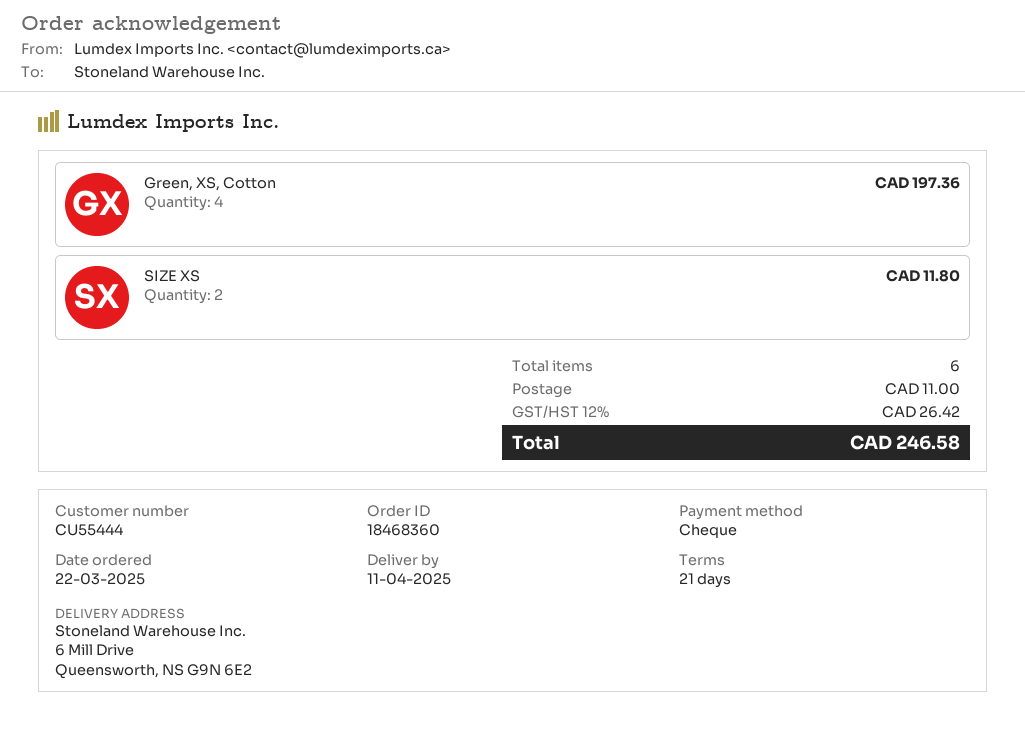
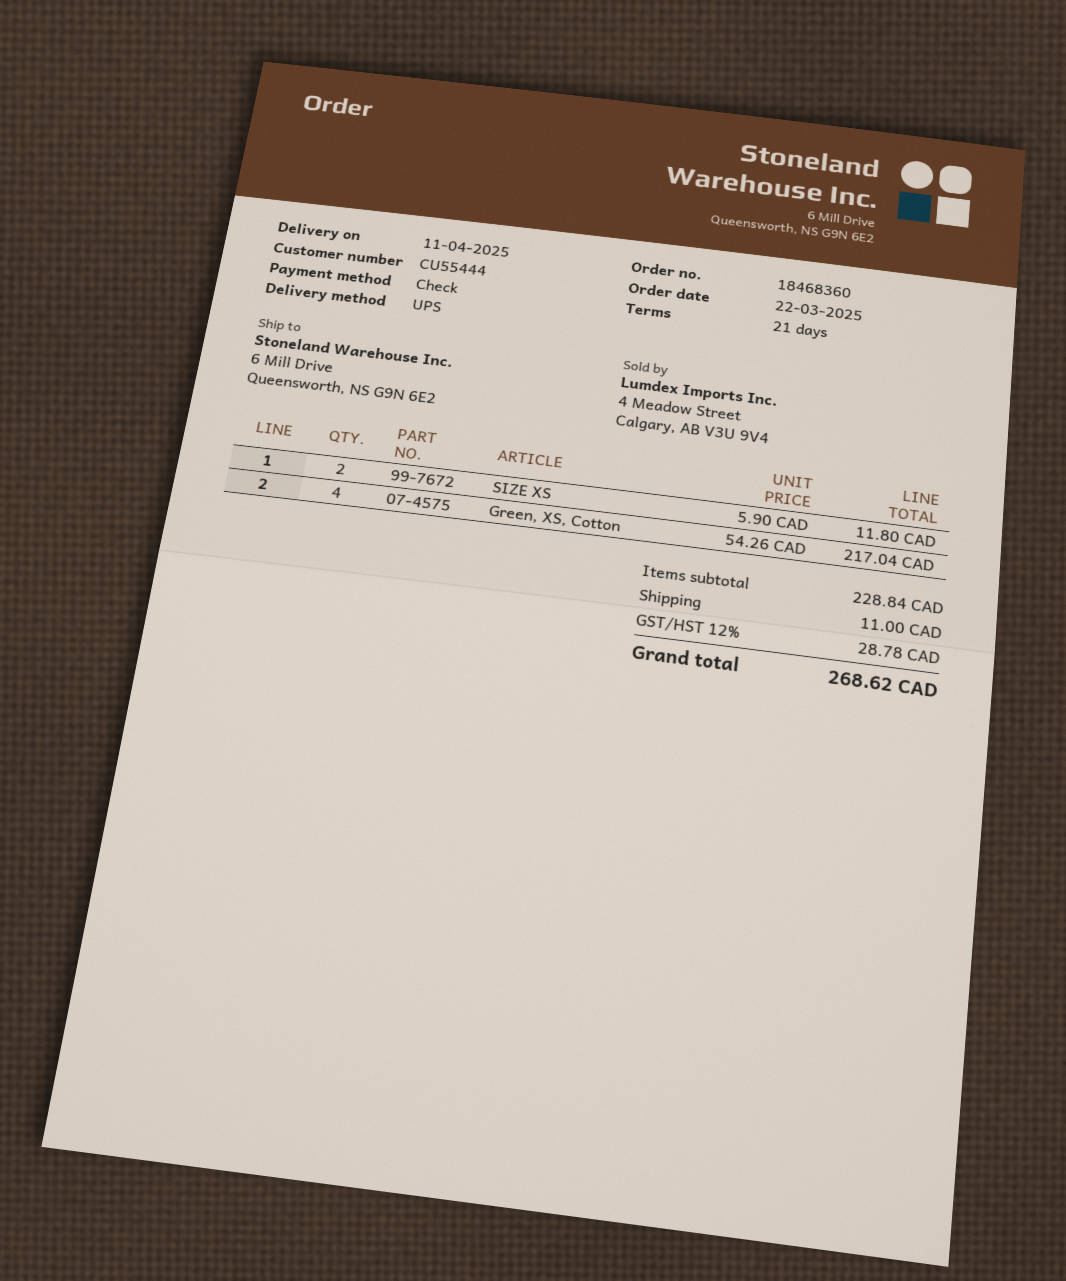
Green, XS, Cotton: 4 for 197.36 -> 4 for 217.04
tax: 12% = 26.42 -> 12% = 28.78
total: 246.58 -> 268.62

